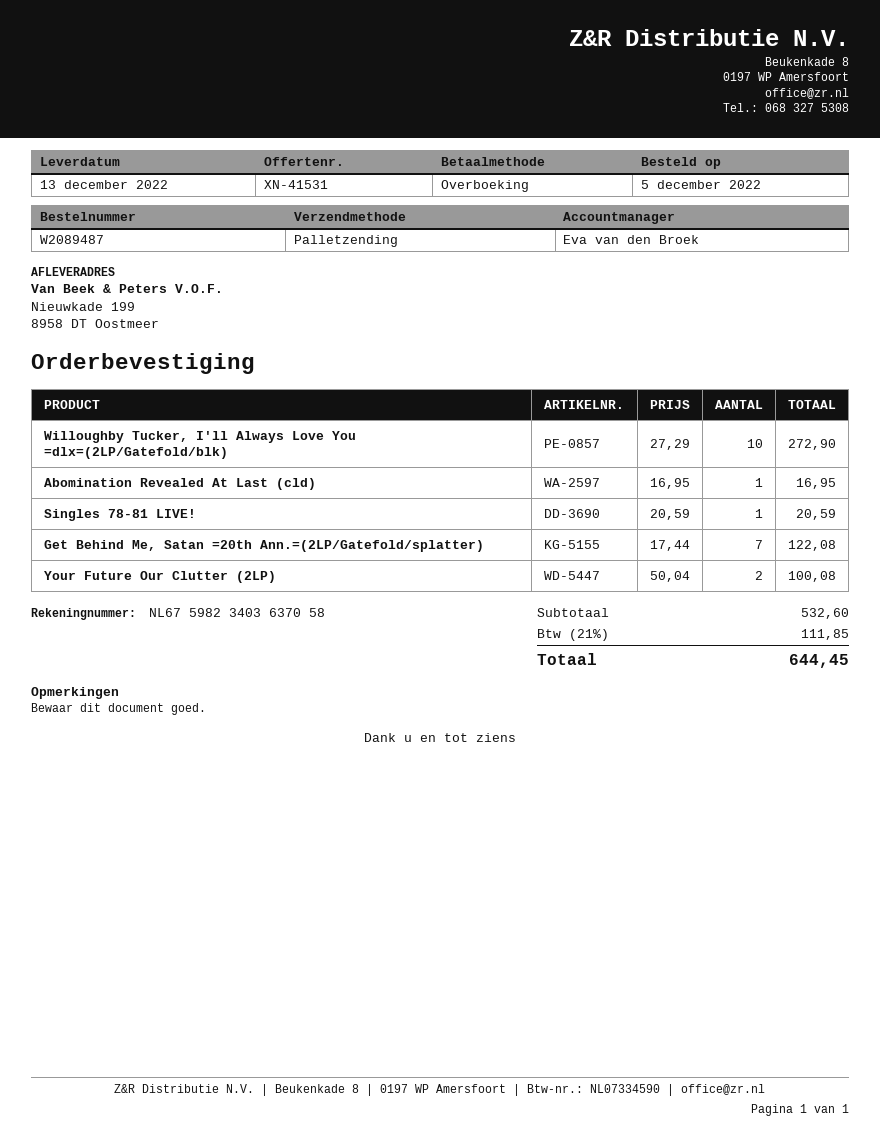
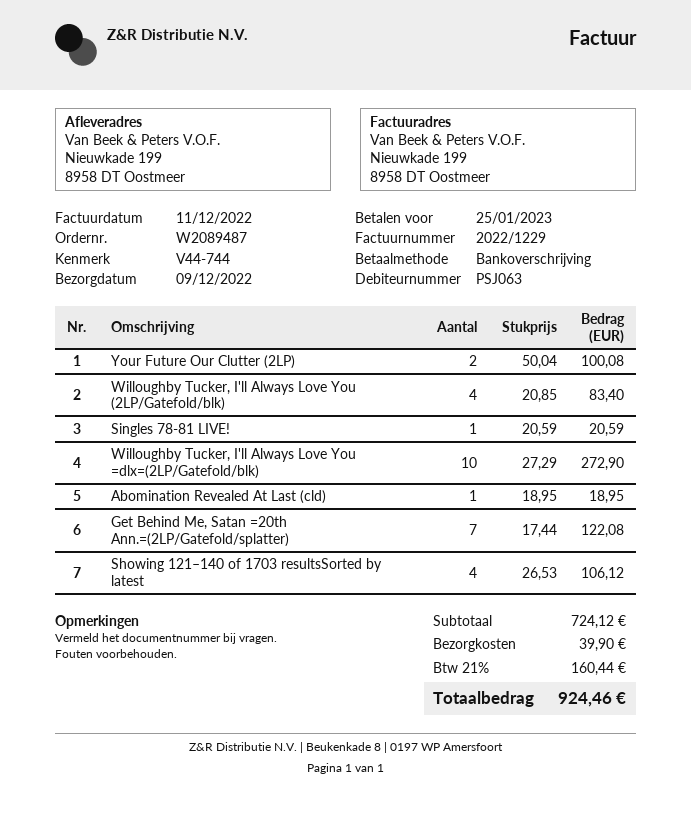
delivery date: 2022-12-13 -> 2022-12-09
Abomination Revealed At Last (cld): 1 x 16.95 = 16.95 -> 1 x 18.95 = 18.95
Willoughby Tucker, I'll Always Love You (2LP/Gatefold/blk): none -> 4 x 20.85 = 83.40
Showing 121–140 of 1703 resultsSorted by latest: none -> 4 x 26.53 = 106.12
subtotal: 532.60 -> 724.12
shipping: none -> 39.90
tax: 21% = 111.85 -> 21% = 160.44
total: 644.45 -> 924.46

